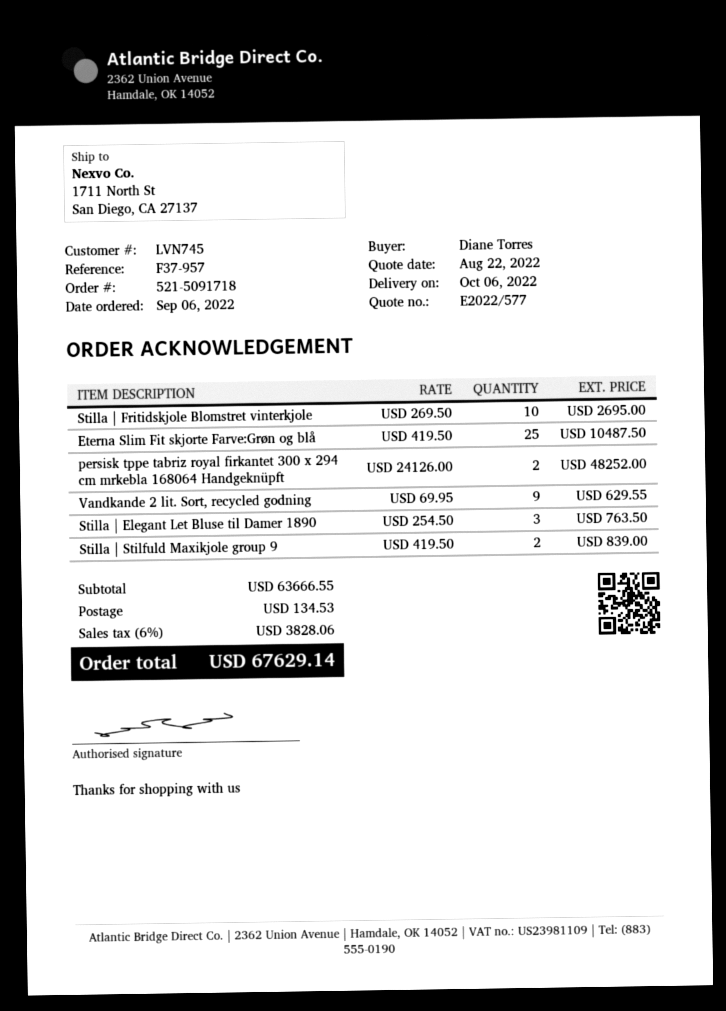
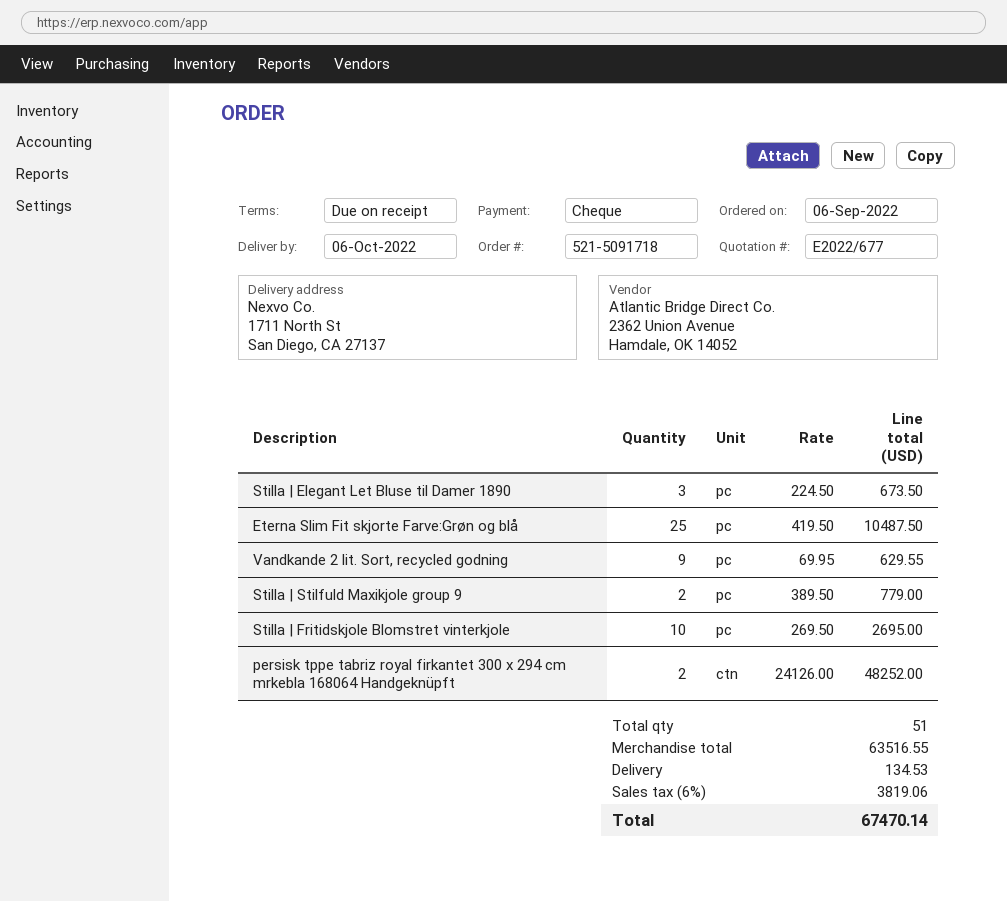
quote number: E2022/577 -> E2022/677
Stilla | Elegant Let Bluse til Damer 1890: 3 x 254.50 = 763.50 -> 3 x 224.50 = 673.50
Stilla | Stilfuld Maxikjole group 9: 2 x 419.50 = 839.00 -> 2 x 389.50 = 779.00
subtotal: 63666.55 -> 63516.55
tax: 6% = 3828.06 -> 6% = 3819.06
total: 67629.14 -> 67470.14

